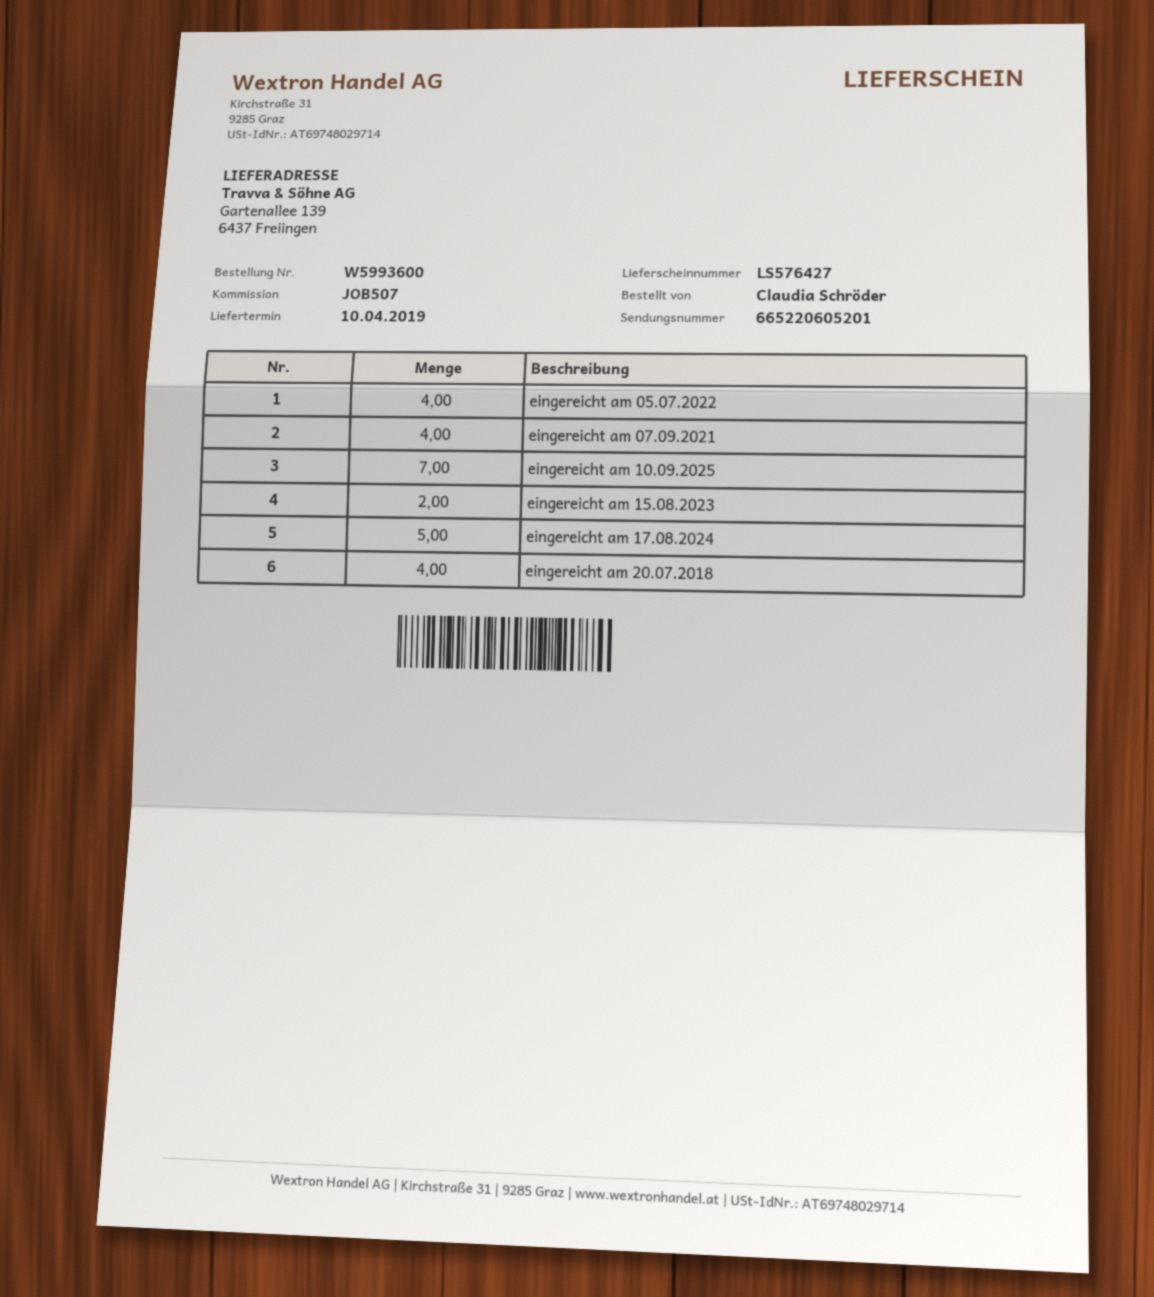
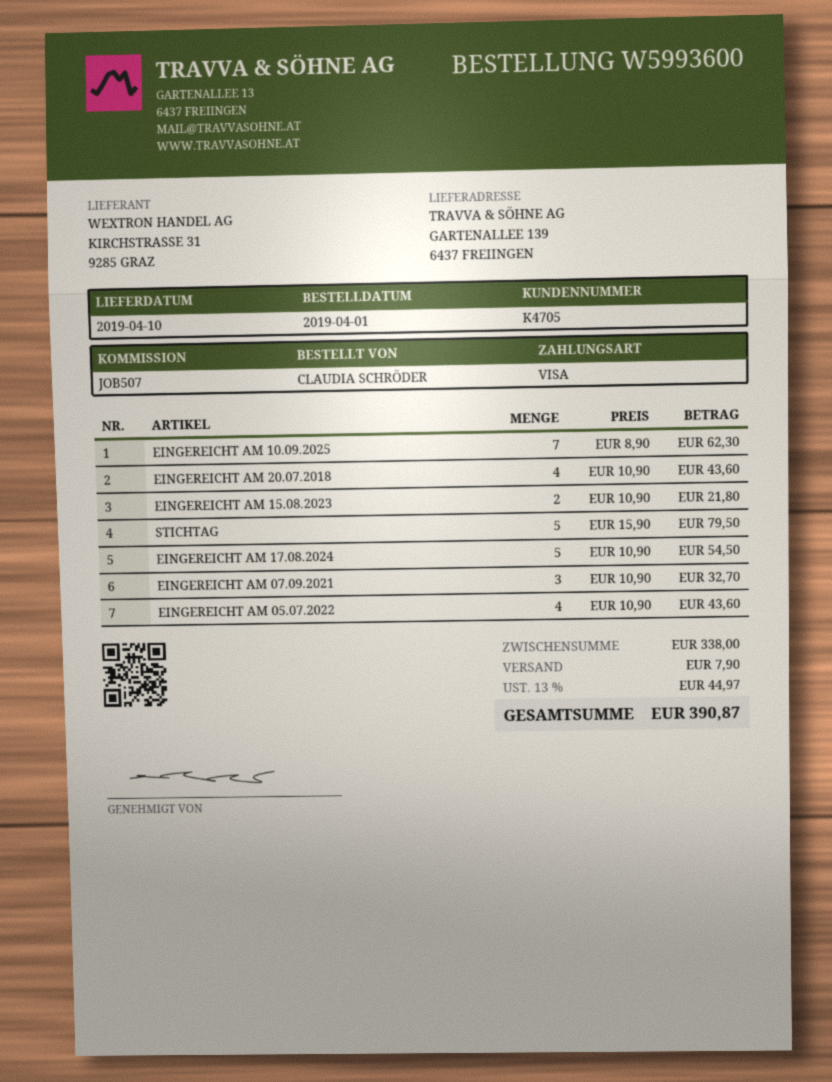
eingereicht am 07.09.2021: 4 -> 3
STICHTAG: none -> 5

